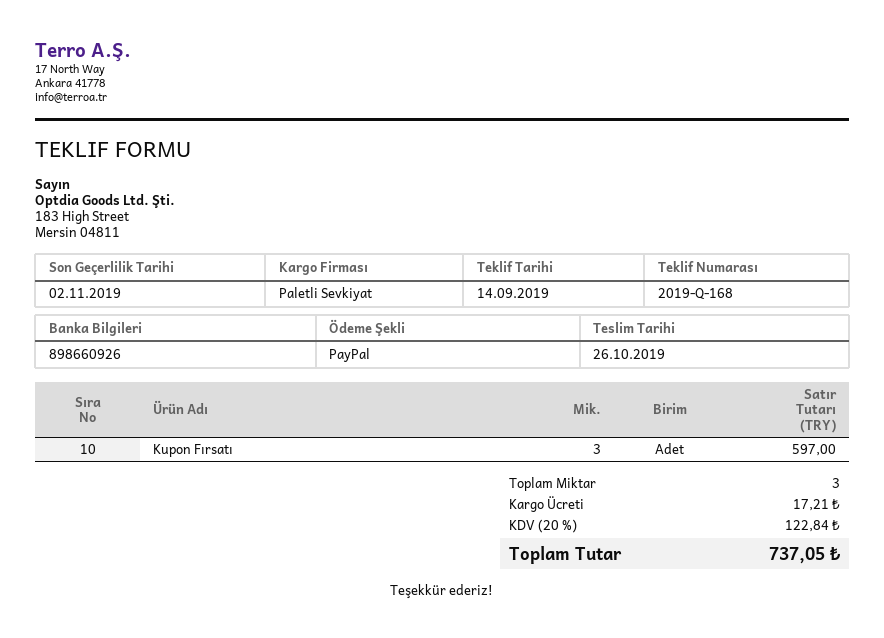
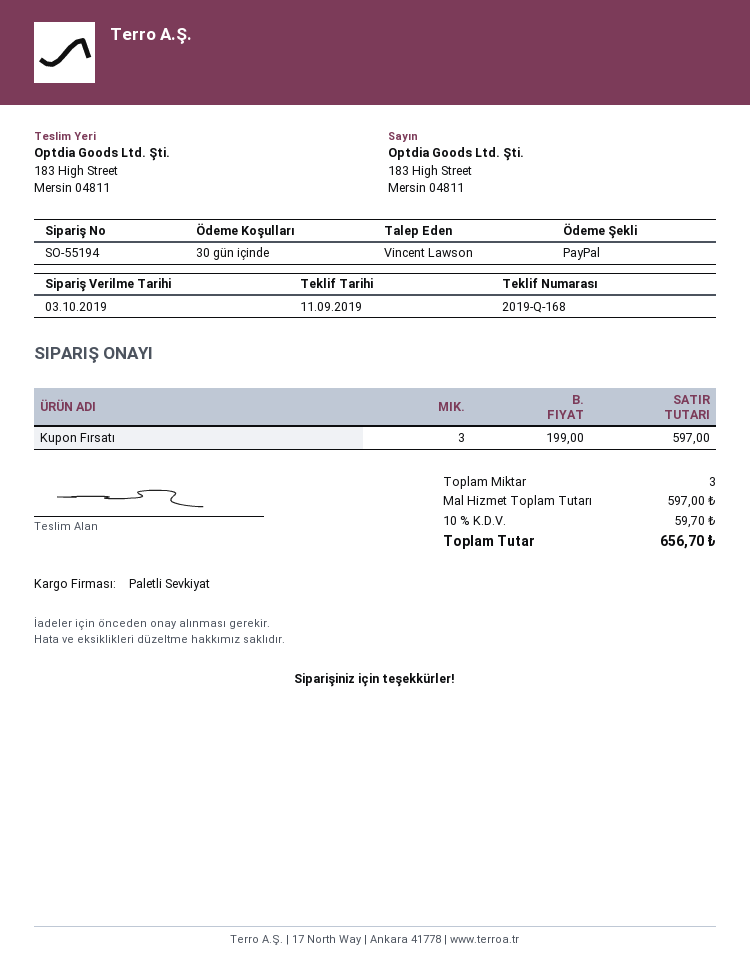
quote date: 2019-09-14 -> 2019-09-11
shipping: 17.21 -> none
tax: 20% = 122.84 -> 10% = 59.70
total: 737.05 -> 656.70

